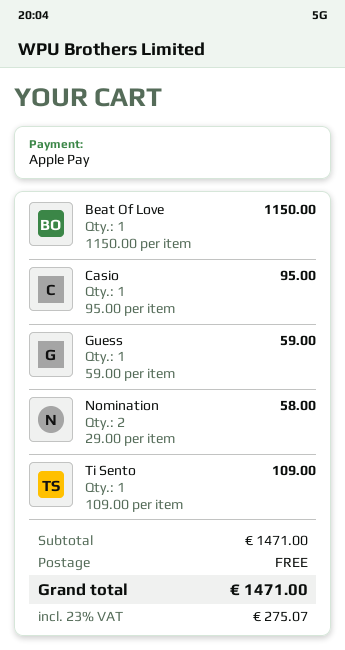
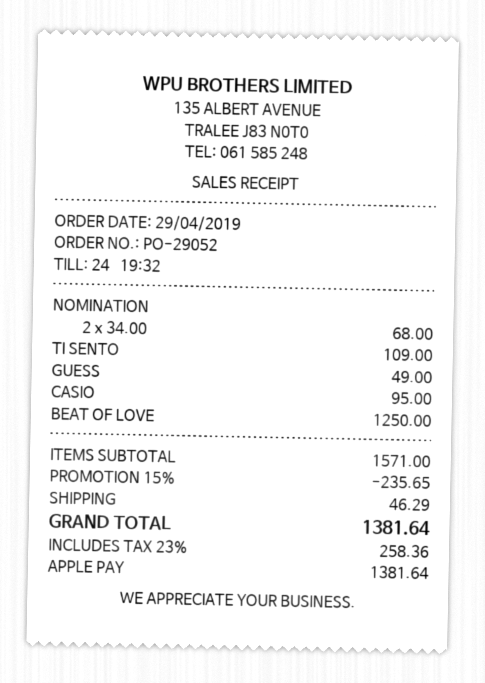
Beat Of Love: 1 x 1150.00 = 1150.00 -> 1 x 1250.00 = 1250.00
Guess: 1 x 59.00 = 59.00 -> 1 x 49.00 = 49.00
Nomination: 2 x 29.00 = 58.00 -> 2 x 34.00 = 68.00
subtotal: 1471.00 -> 1571.00
discount: none -> 15% = 235.65
shipping: 0.00 -> 46.29
tax: 23% = 275.07 -> 23% = 258.36
total: 1471.00 -> 1381.64

